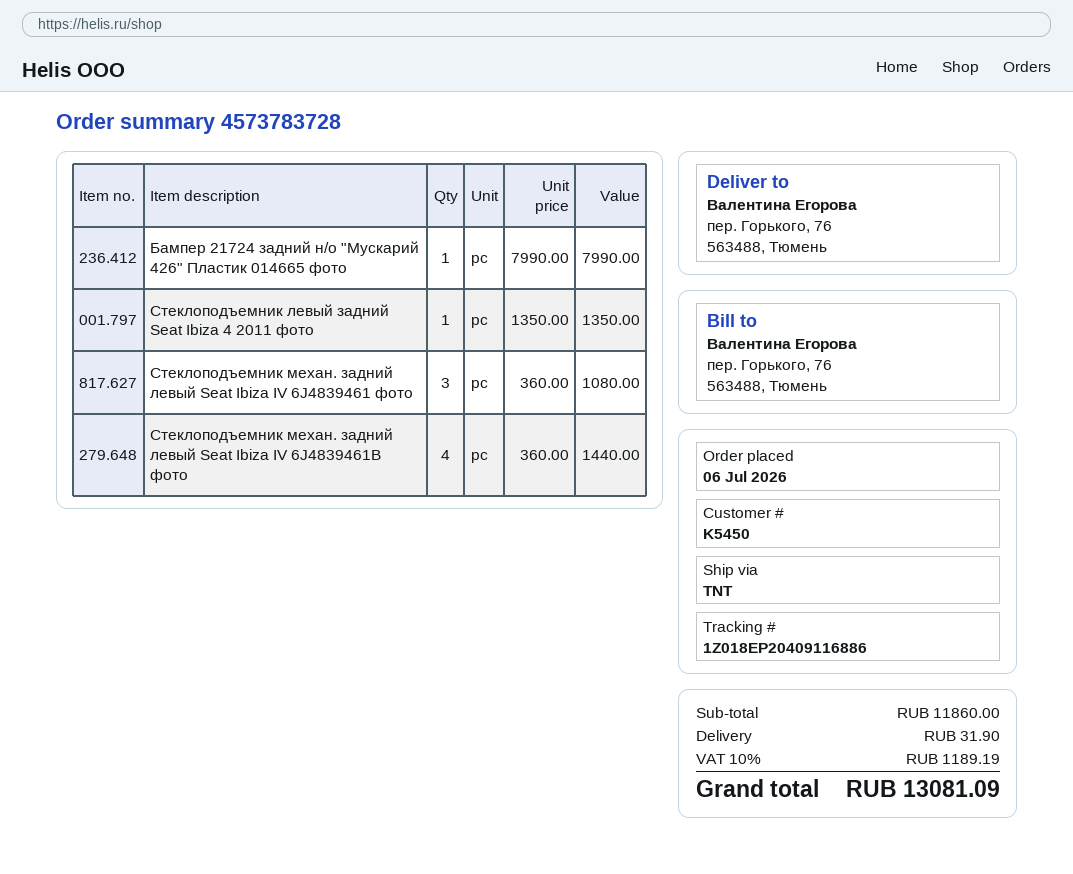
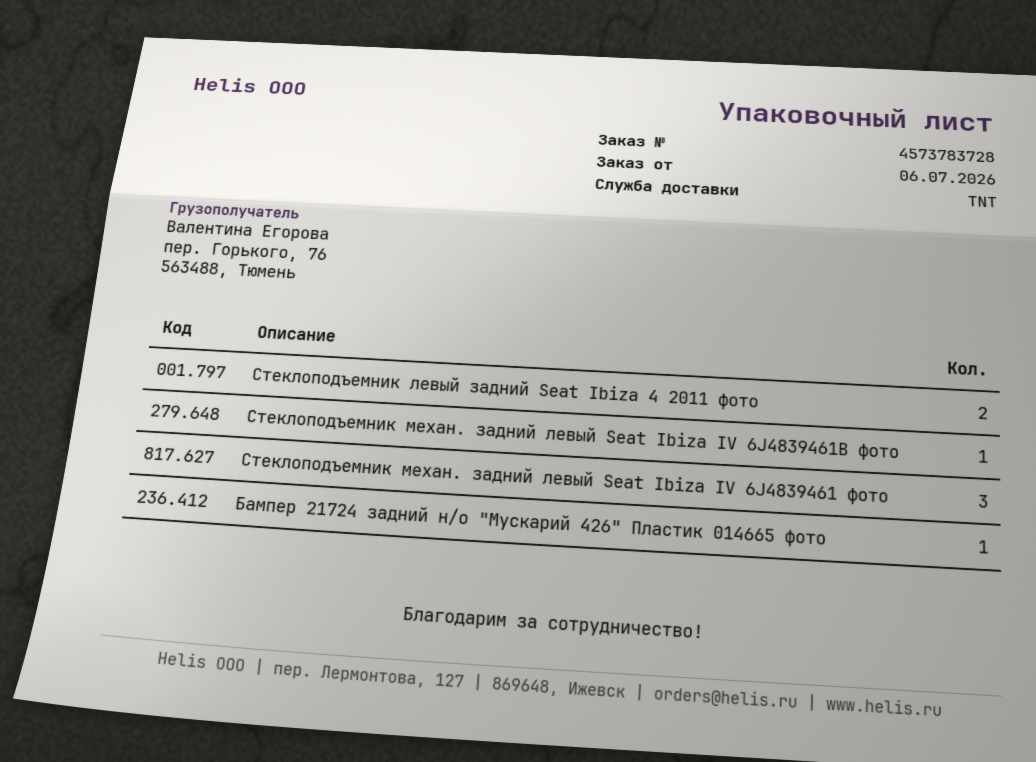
Стеклоподъемник левый задний Seat Ibiza 4 2011 фото: 1 -> 2
Стеклоподъемник механ. задний левый Seat Ibiza IV 6J4839461B фото: 4 -> 1

